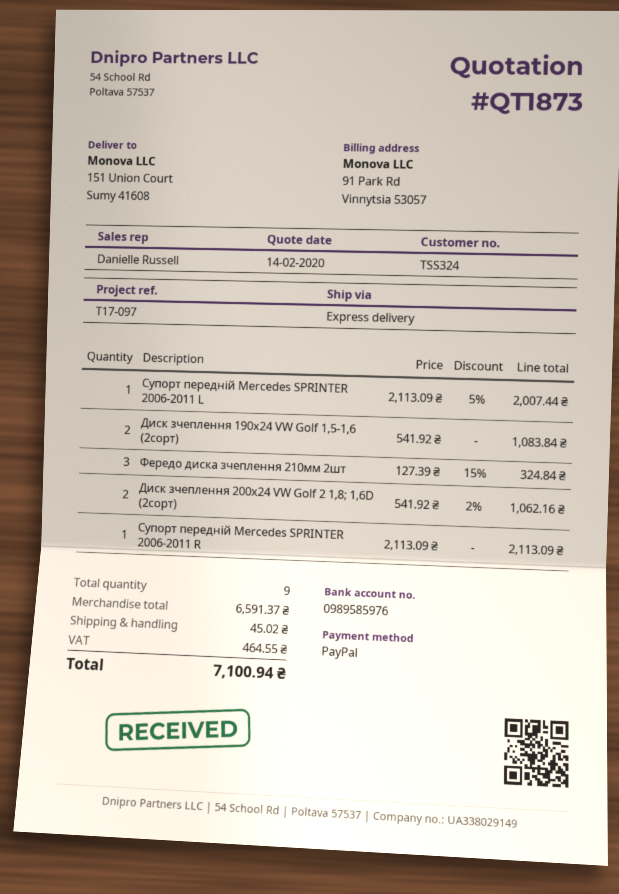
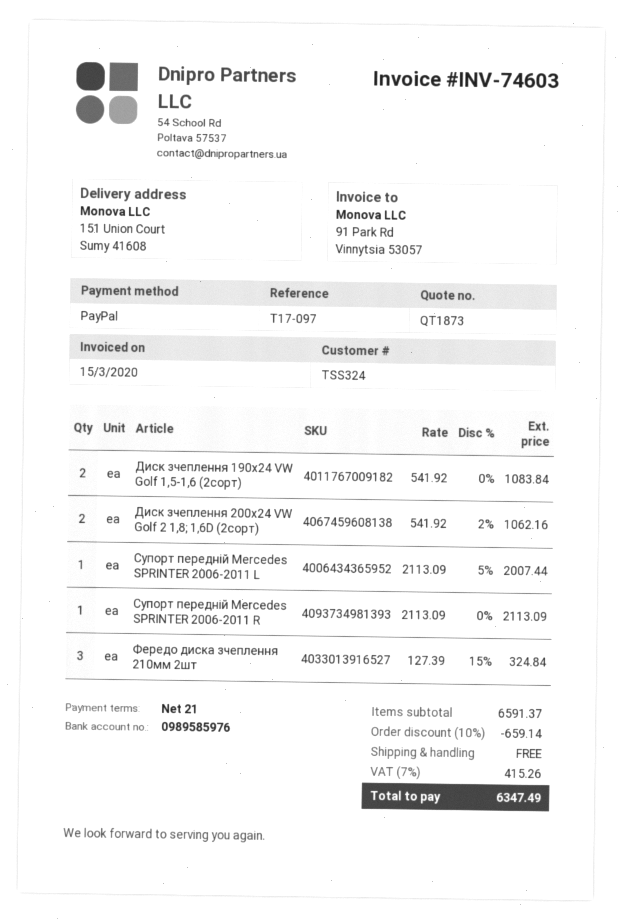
discount: none -> 10% = 659.14
shipping: 45.02 -> 0.00
tax: 464.55 -> 415.26
total: 7100.94 -> 6347.49

